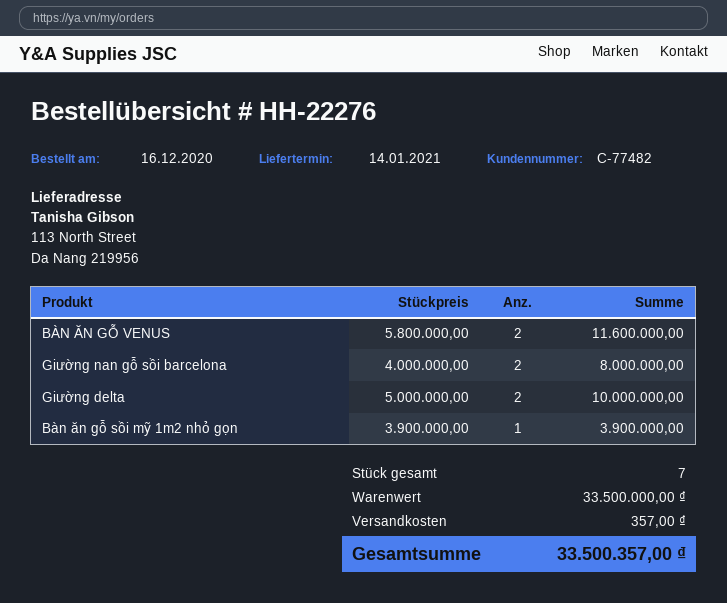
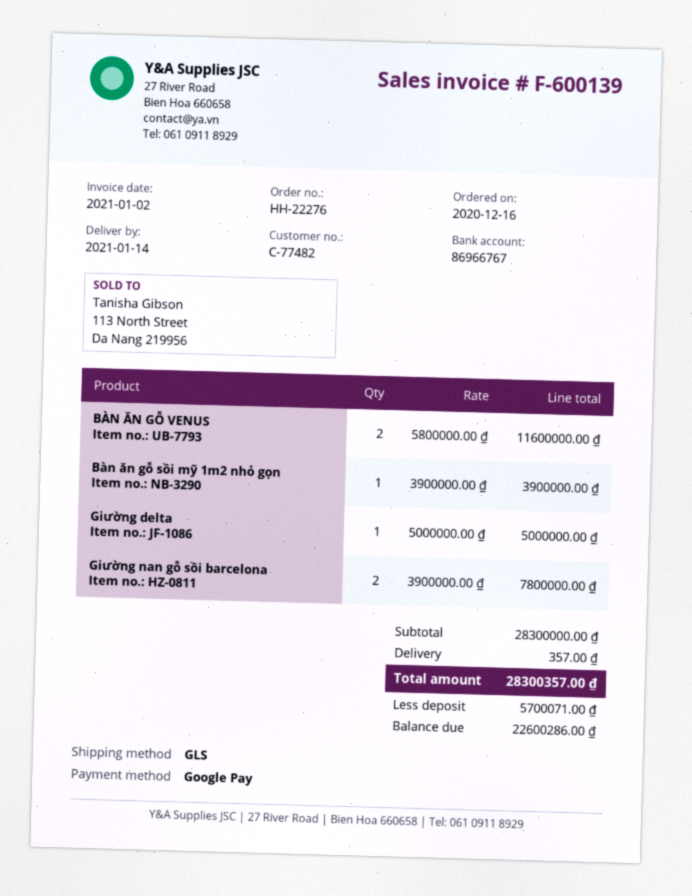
Giường nan gỗ sồi barcelona: 2 x 4000000.00 = 8000000.00 -> 2 x 3900000.00 = 7800000.00
Giường delta: 2 x 5000000.00 = 10000000.00 -> 1 x 5000000.00 = 5000000.00
subtotal: 33500000.00 -> 28300000.00
total: 33500357.00 -> 28300357.00

